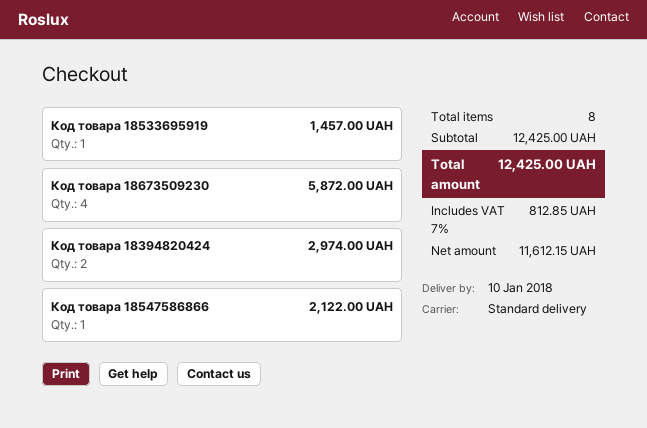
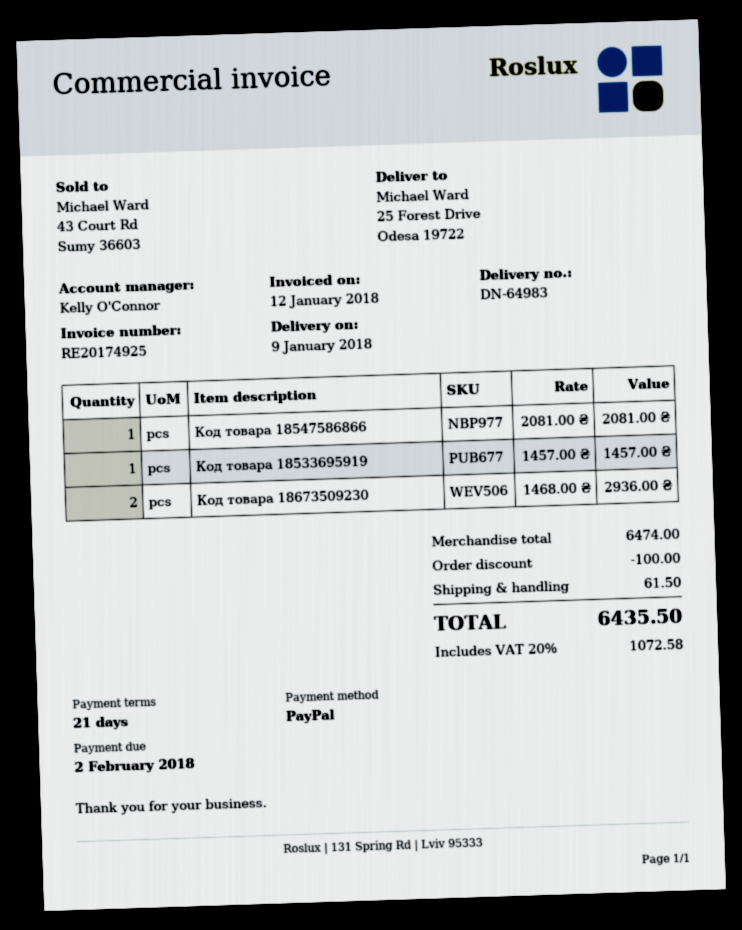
delivery date: 2018-01-10 -> 2018-01-09
Код товара 18673509230: 4 for 5872.00 -> 2 for 2936.00
Код товара 18394820424: 2 for 2974.00 -> none
Код товара 18547586866: 1 for 2122.00 -> 1 for 2081.00
subtotal: 12425.00 -> 6474.00
discount: none -> 100.00
shipping: none -> 61.50
tax: 7% = 812.85 -> 20% = 1072.58
total: 12425.00 -> 6435.50

